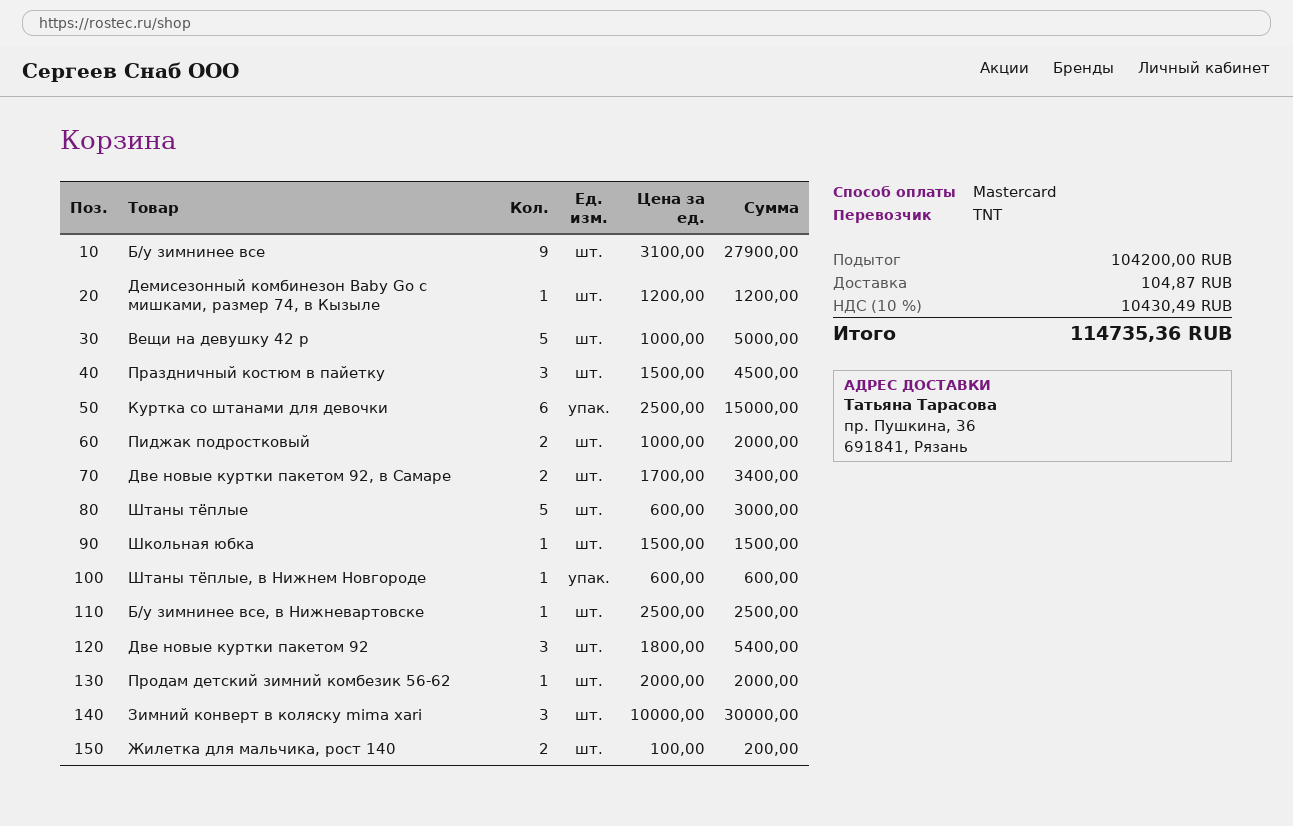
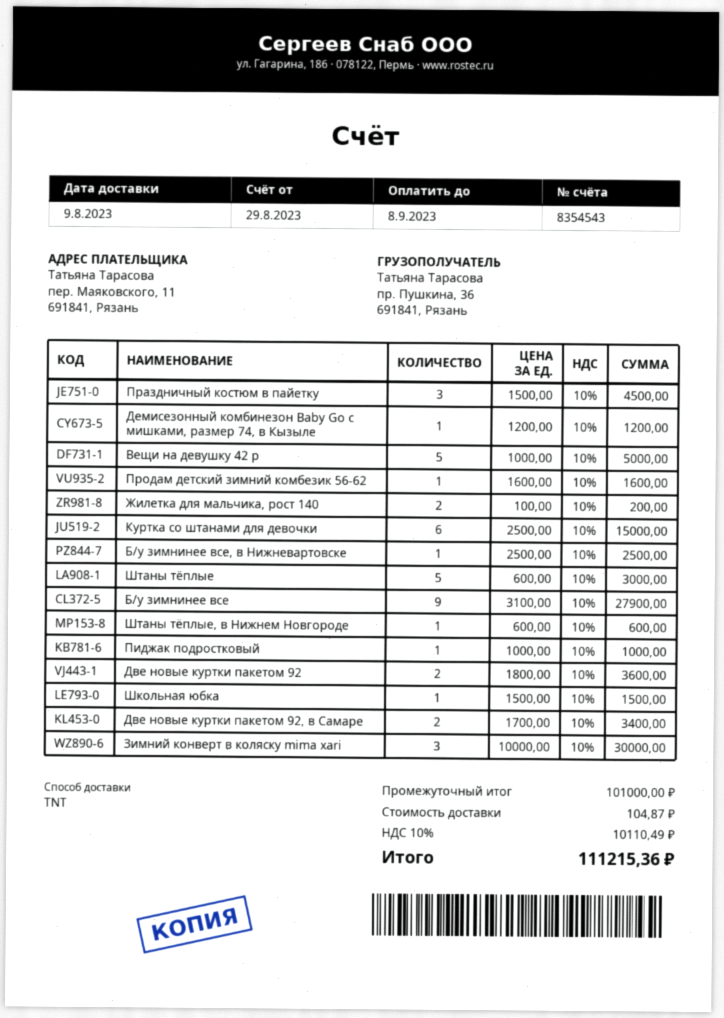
Пиджак подростковый: 2 x 1000.00 = 2000.00 -> 1 x 1000.00 = 1000.00
Две новые куртки пакетом 92: 3 x 1800.00 = 5400.00 -> 2 x 1800.00 = 3600.00
Продам детский зимний комбезик 56-62: 1 x 2000.00 = 2000.00 -> 1 x 1600.00 = 1600.00
subtotal: 104200.00 -> 101000.00
tax: 10% = 10430.49 -> 10% = 10110.49
total: 114735.36 -> 111215.36

